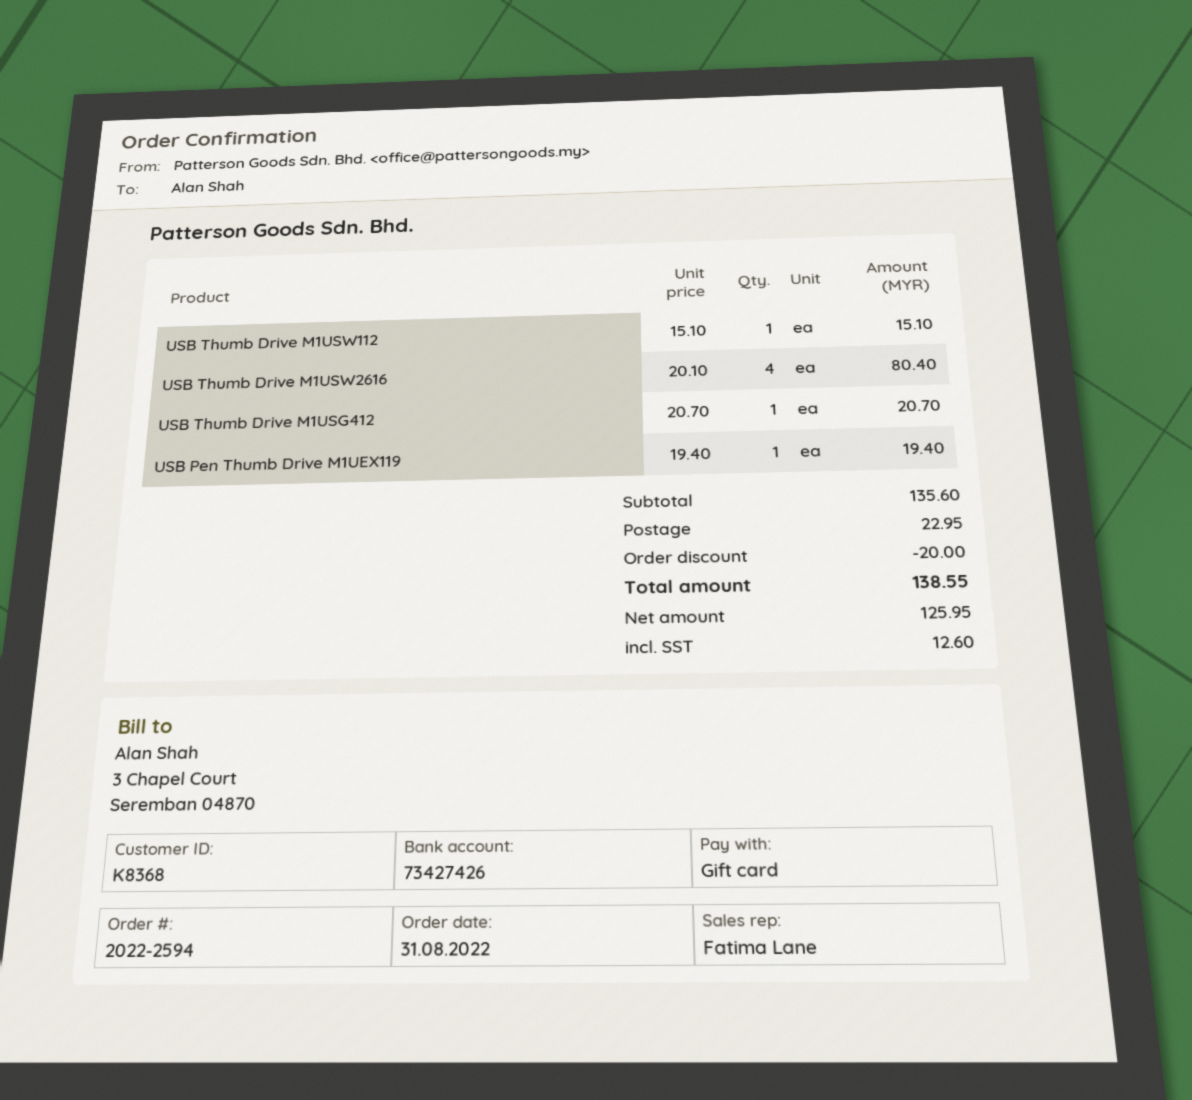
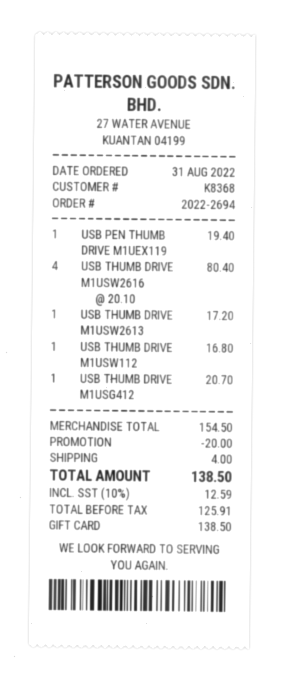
order number: 2022-2594 -> 2022-2694
USB Thumb Drive M1USW112: 1 x 15.10 = 15.10 -> 1 x 16.80 = 16.80
USB THUMB DRIVE M1USW2613: none -> 1 x 17.20 = 17.20
subtotal: 135.60 -> 154.50
shipping: 22.95 -> 4.00
net: 125.95 -> 125.91
tax: 12.60 -> 12.59
total: 138.55 -> 138.50

